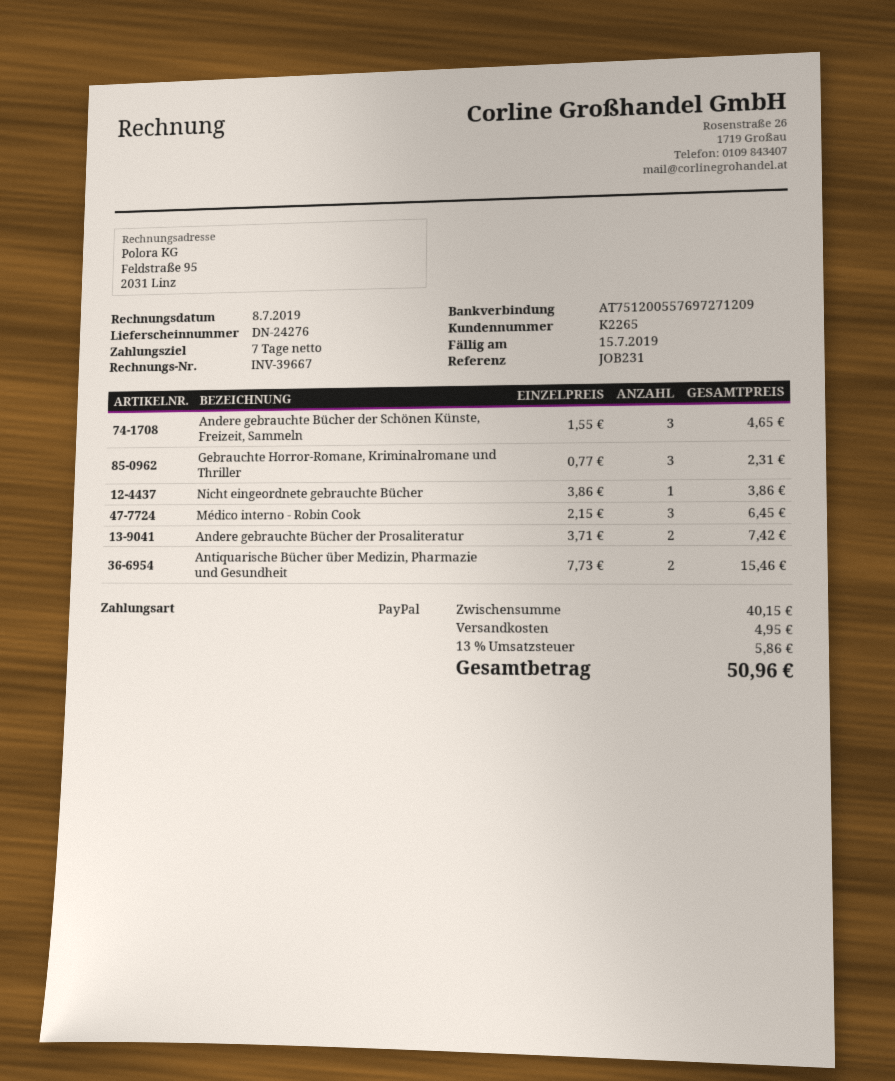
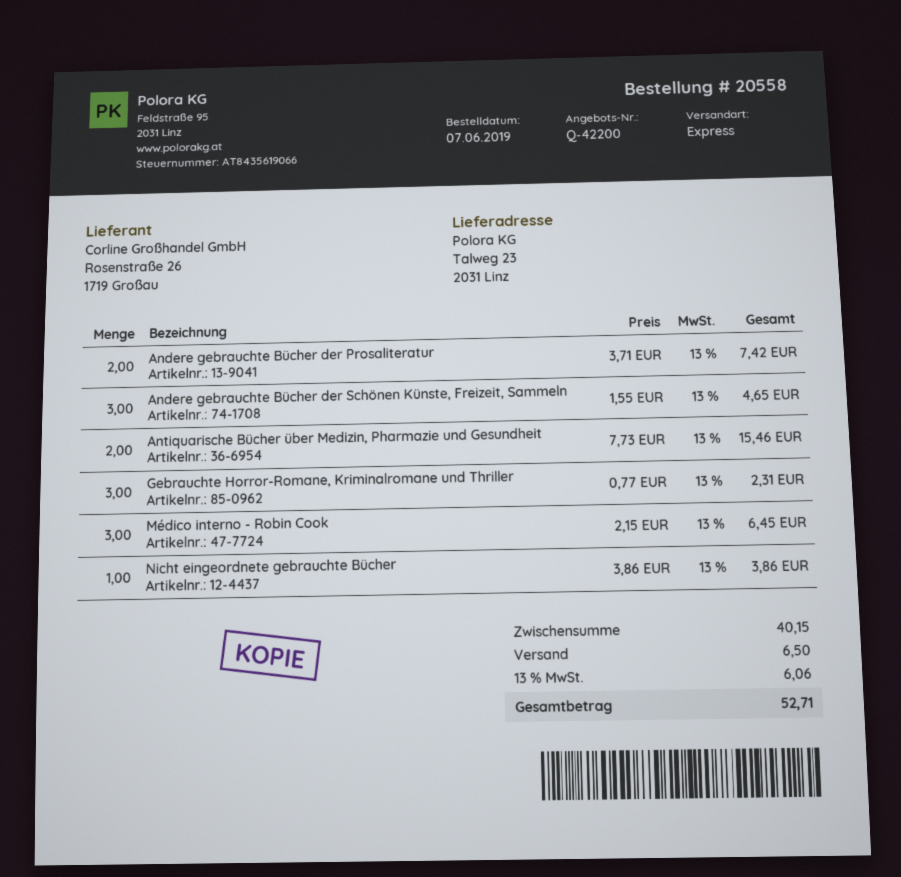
shipping: 4.95 -> 6.50
tax: 13% = 5.86 -> 13% = 6.06
total: 50.96 -> 52.71

